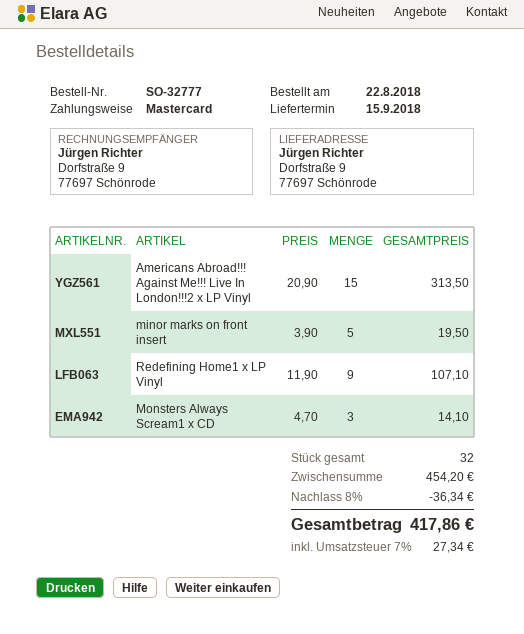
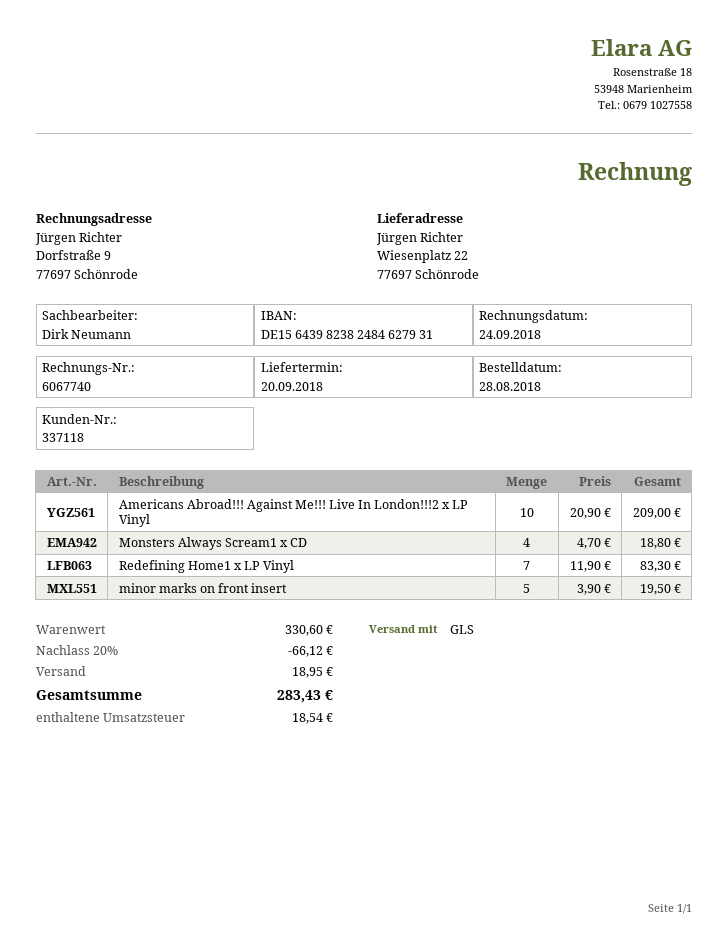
order date: 2018-08-22 -> 2018-08-28
delivery date: 2018-09-15 -> 2018-09-20
ship to: Dorfstraße 9, 77697 Schönrode -> Wiesenplatz 22, 77697 Schönrode
Americans Abroad!!! Against Me!!! Live In London!!!2 x LP Vinyl: 15 x 20.90 = 313.50 -> 10 x 20.90 = 209.00
Redefining Home1 x LP Vinyl: 9 x 11.90 = 107.10 -> 7 x 11.90 = 83.30
Monsters Always Scream1 x CD: 3 x 4.70 = 14.10 -> 4 x 4.70 = 18.80
subtotal: 454.20 -> 330.60
discount: 8% = 36.34 -> 20% = 66.12
shipping: none -> 18.95
tax: 27.34 -> 18.54
total: 417.86 -> 283.43

